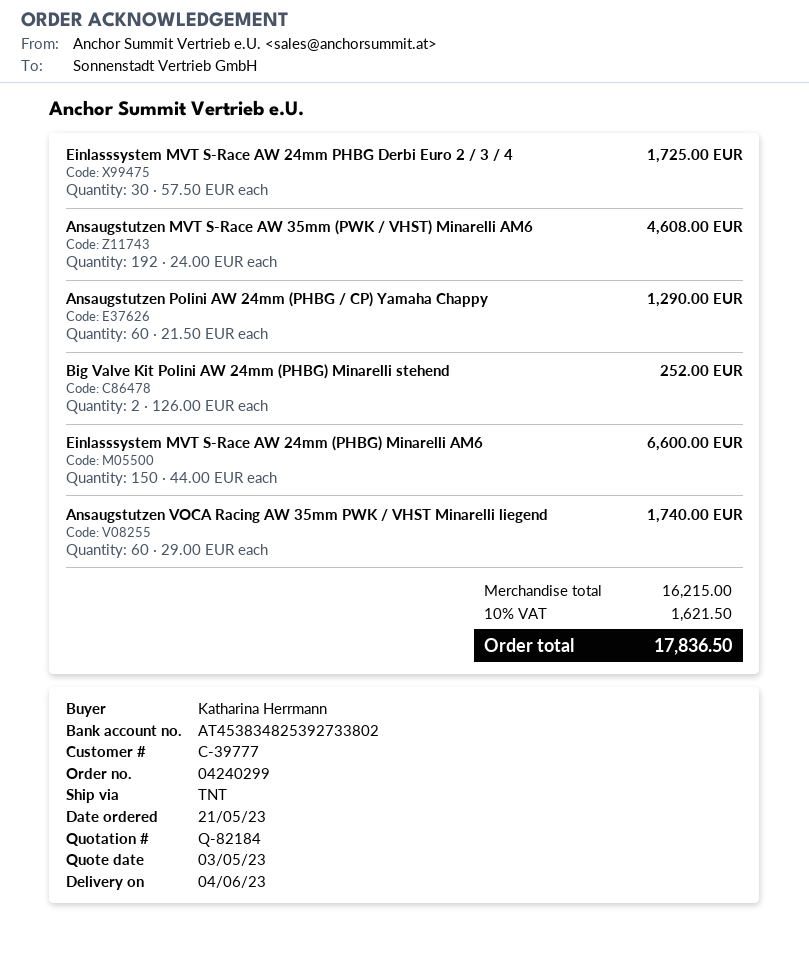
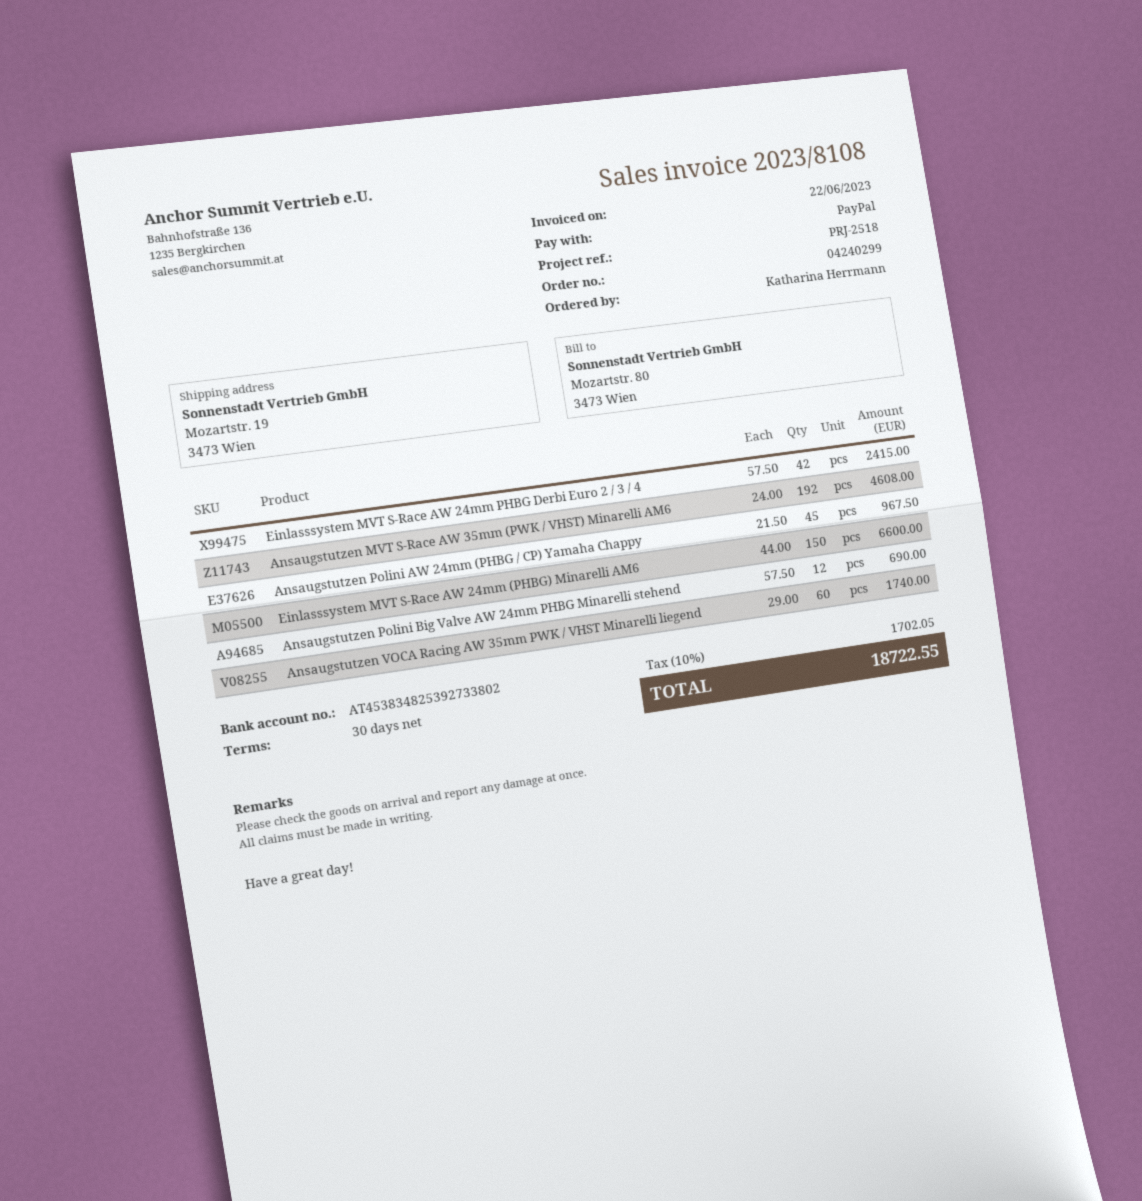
Einlasssystem MVT S-Race AW 24mm PHBG Derbi Euro 2 / 3 / 4: 30 x 57.50 = 1725.00 -> 42 x 57.50 = 2415.00
Ansaugstutzen Polini AW 24mm (PHBG / CP) Yamaha Chappy: 60 x 21.50 = 1290.00 -> 45 x 21.50 = 967.50
Big Valve Kit Polini AW 24mm (PHBG) Minarelli stehend: 2 x 126.00 = 252.00 -> none
Ansaugstutzen Polini Big Valve AW 24mm PHBG Minarelli stehend: none -> 12 x 57.50 = 690.00
tax: 10% = 1621.50 -> 10% = 1702.05
total: 17836.50 -> 18722.55

